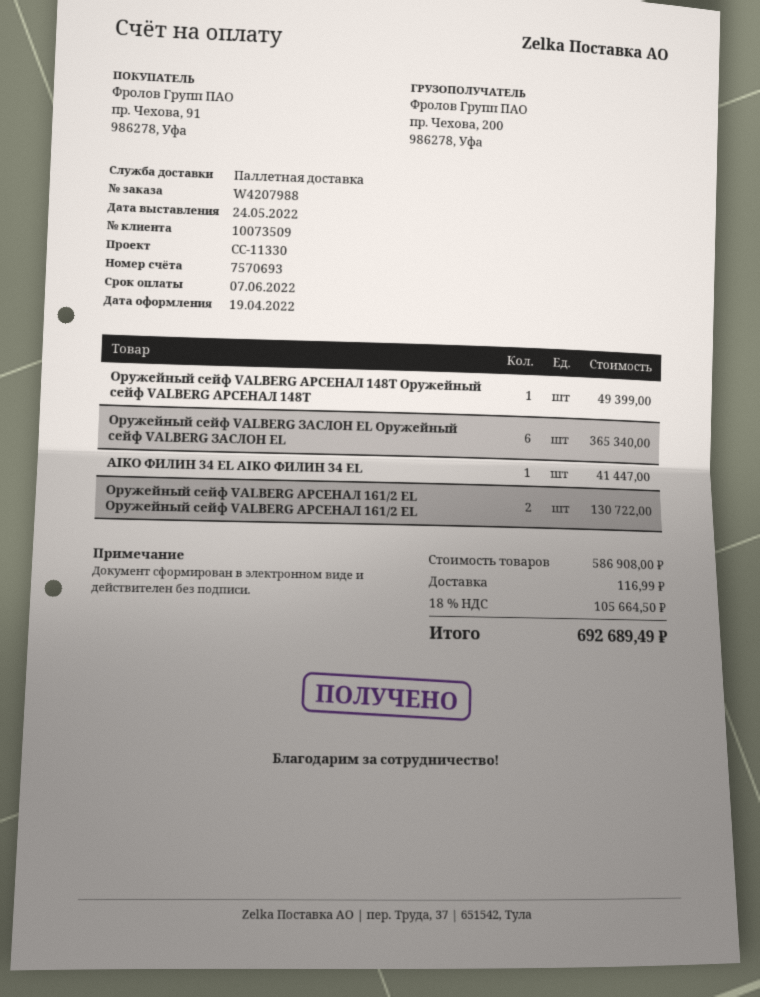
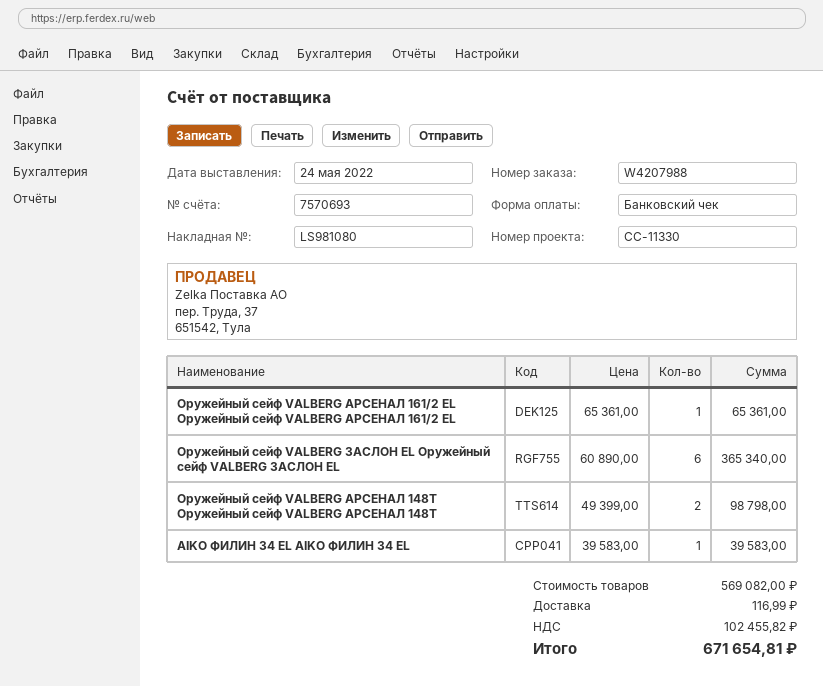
Оружейный сейф VALBERG АРСЕНАЛ 148Т Оружейный сейф VALBERG АРСЕНАЛ 148Т: 1 for 49399.00 -> 2 for 98798.00
AIKO ФИЛИН 34 EL AIKO ФИЛИН 34 EL: 1 for 41447.00 -> 1 for 39583.00
Оружейный сейф VALBERG АРСЕНАЛ 161/2 EL Оружейный сейф VALBERG АРСЕНАЛ 161/2 EL: 2 for 130722.00 -> 1 for 65361.00
subtotal: 586908.00 -> 569082.00
tax: 105664.50 -> 102455.82
total: 692689.49 -> 671654.81

